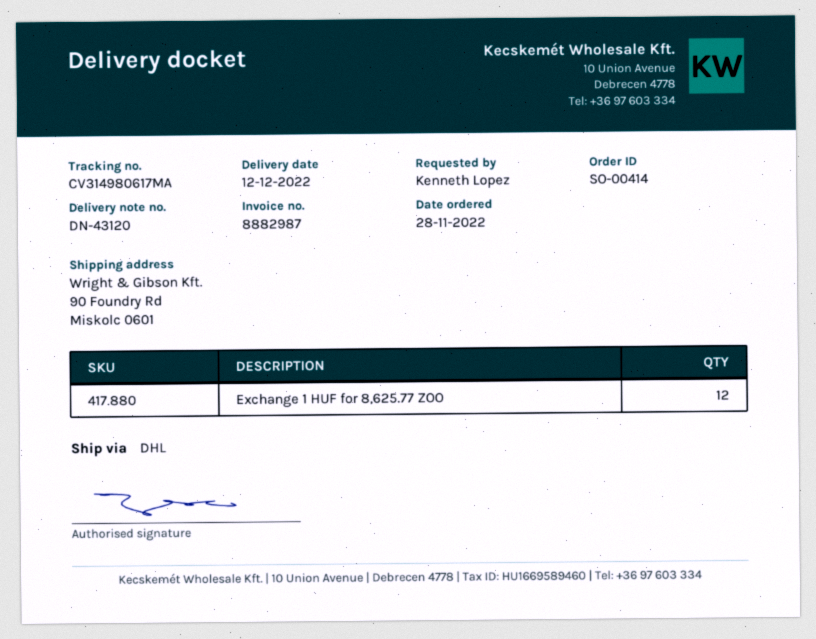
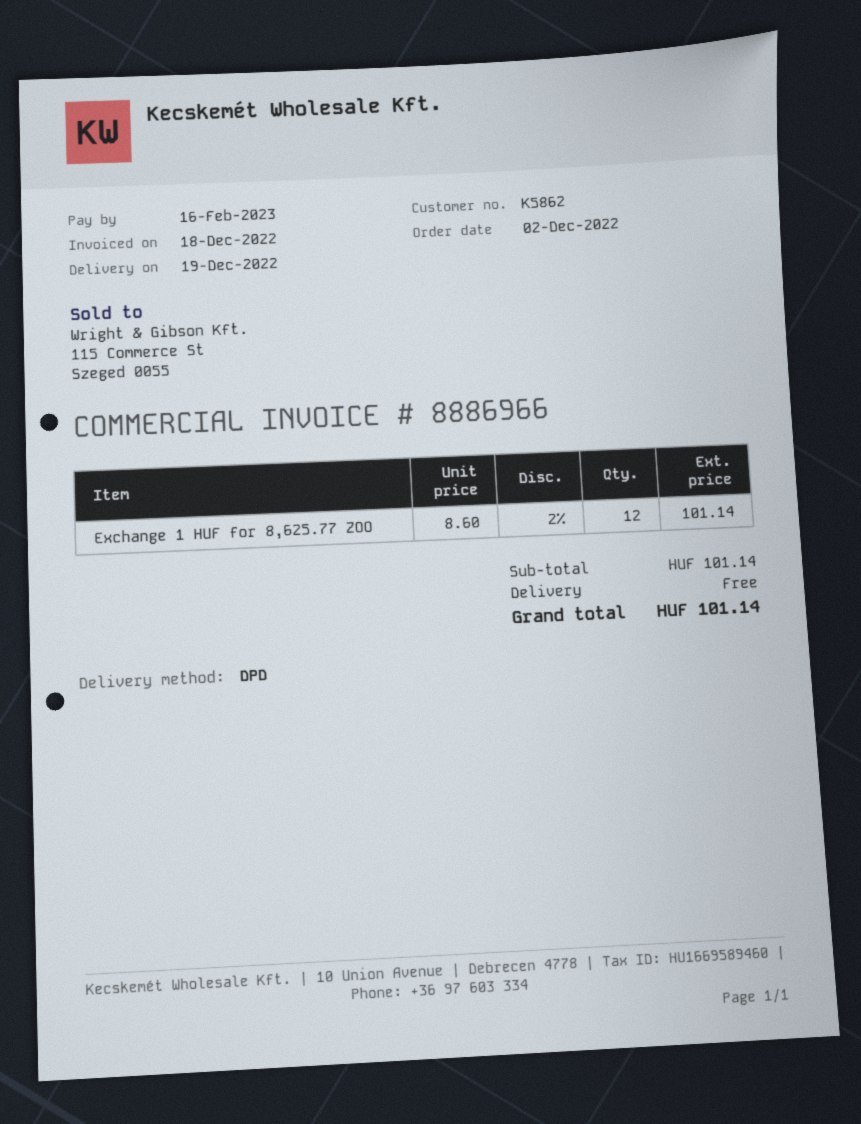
order date: 2022-11-28 -> 2022-12-02
delivery date: 2022-12-12 -> 2022-12-19
invoice number: 8882987 -> 8886966
shipping method: DHL -> DPD

